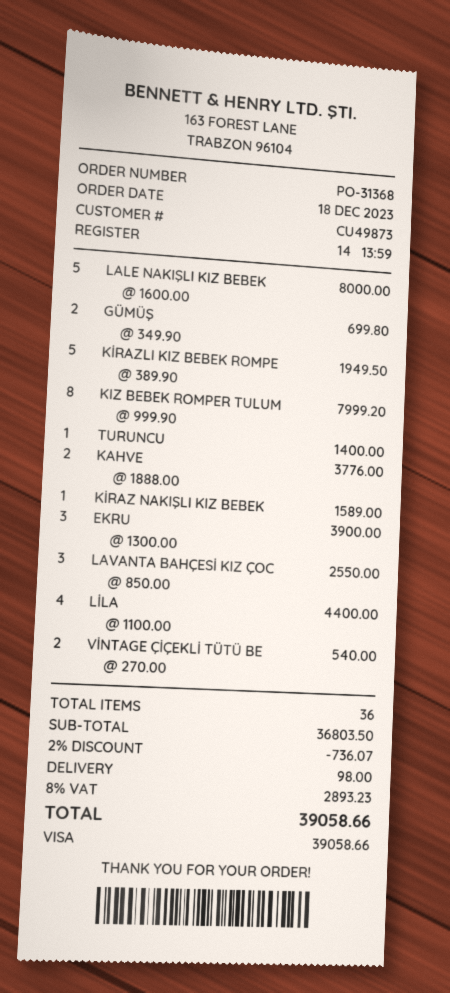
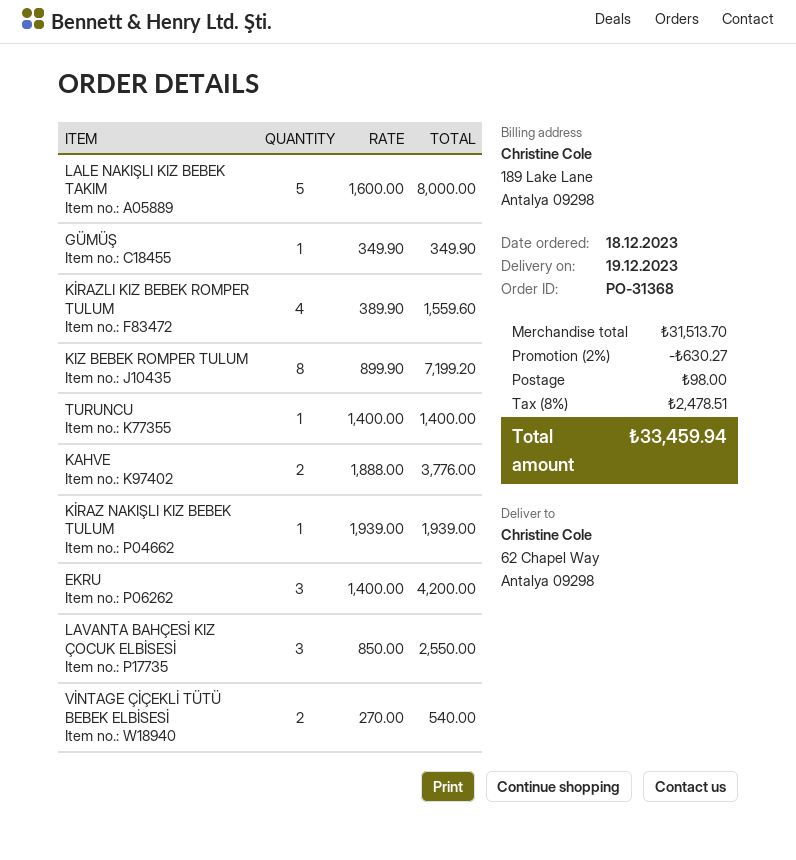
GÜMÜŞ: 2 x 349.90 = 699.80 -> 1 x 349.90 = 349.90
KİRAZLI KIZ BEBEK ROMPE: 5 x 389.90 = 1949.50 -> 4 x 389.90 = 1559.60
KIZ BEBEK ROMPER TULUM: 8 x 999.90 = 7999.20 -> 8 x 899.90 = 7199.20
KİRAZ NAKIŞLI KIZ BEBEK: 1 x 1589.00 = 1589.00 -> 1 x 1939.00 = 1939.00
EKRU: 3 x 1300.00 = 3900.00 -> 3 x 1400.00 = 4200.00
LİLA: 4 x 1100.00 = 4400.00 -> none
subtotal: 36803.50 -> 31513.70
discount: 2% = 736.07 -> 2% = 630.27
tax: 8% = 2893.23 -> 8% = 2478.51
total: 39058.66 -> 33459.94

